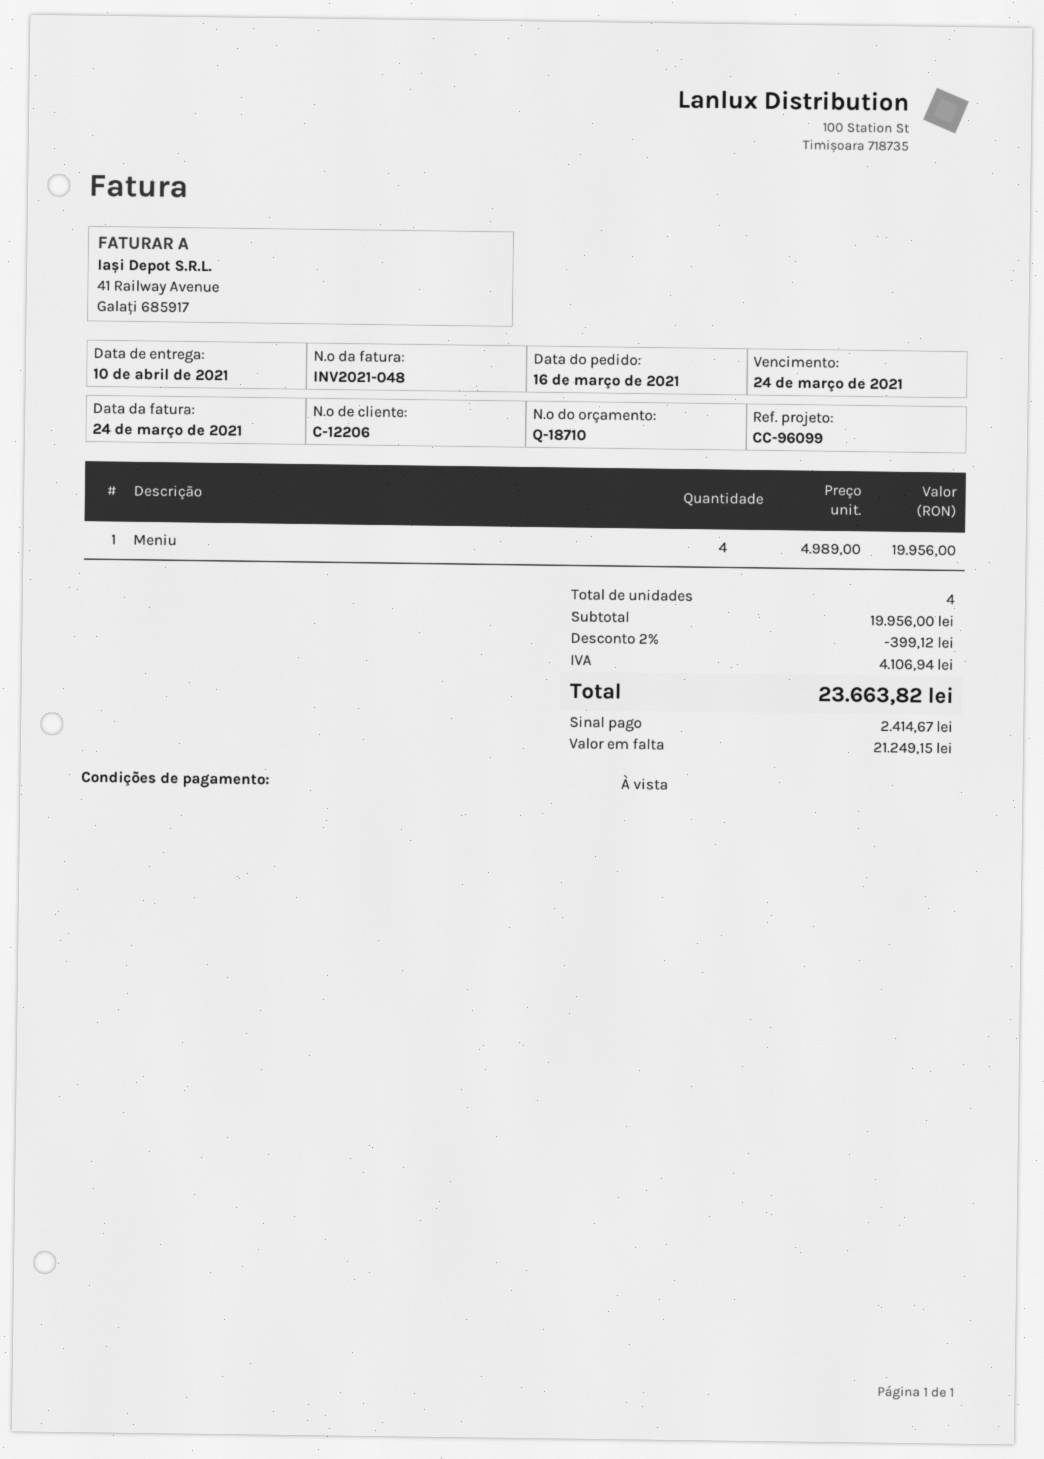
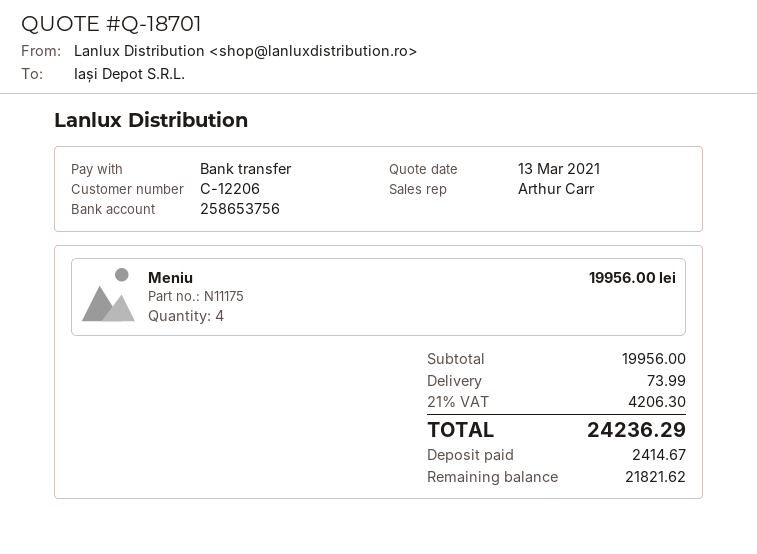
quote number: Q-18710 -> Q-18701
discount: 2% = 399.12 -> none
shipping: none -> 73.99
tax: 4106.94 -> 4206.30
total: 23663.82 -> 24236.29
balance: 21249.15 -> 21821.62

